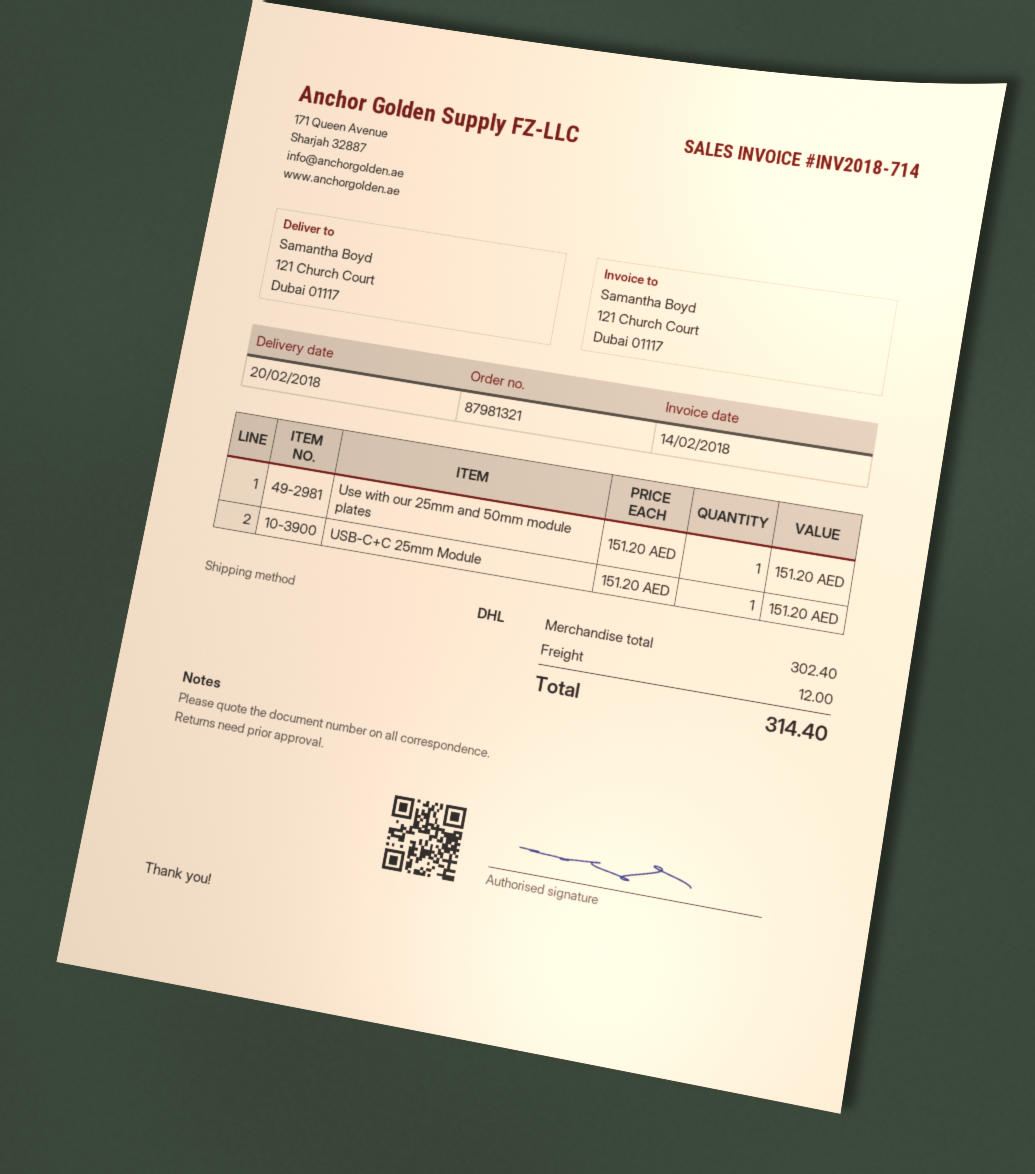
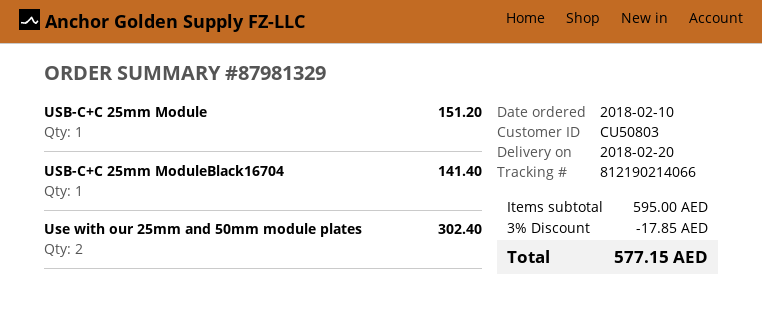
order number: 87981321 -> 87981329
Use with our 25mm and 50mm module plates: 1 for 151.20 -> 2 for 302.40
USB-C+C 25mm ModuleBlack16704: none -> 1 for 141.40
subtotal: 302.40 -> 595.00
discount: none -> 3% = 17.85
shipping: 12.00 -> none
total: 314.40 -> 577.15

